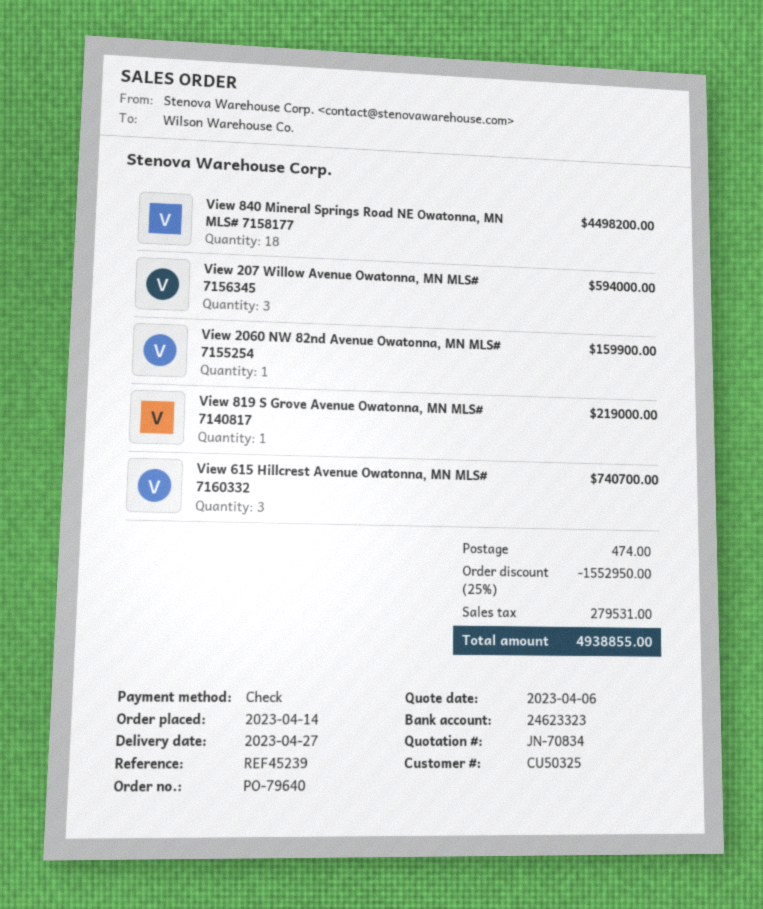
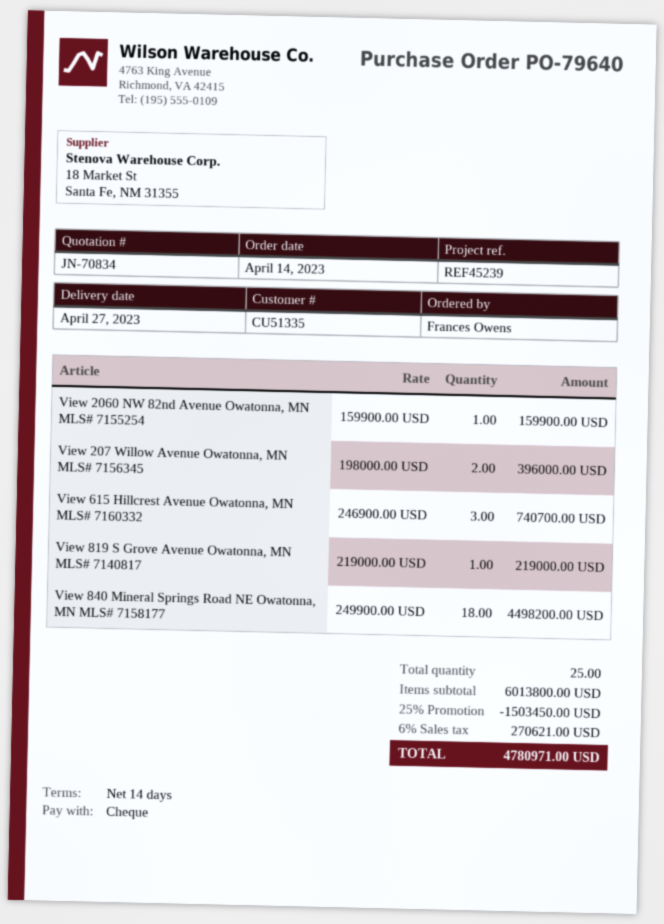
customer number: CU50325 -> CU51335
View 207 Willow Avenue Owatonna, MN MLS# 7156345: 3 for 594000.00 -> 2 for 396000.00
discount: 25% = 1552950.00 -> 25% = 1503450.00
shipping: 474.00 -> none
tax: 279531.00 -> 270621.00
total: 4938855.00 -> 4780971.00

